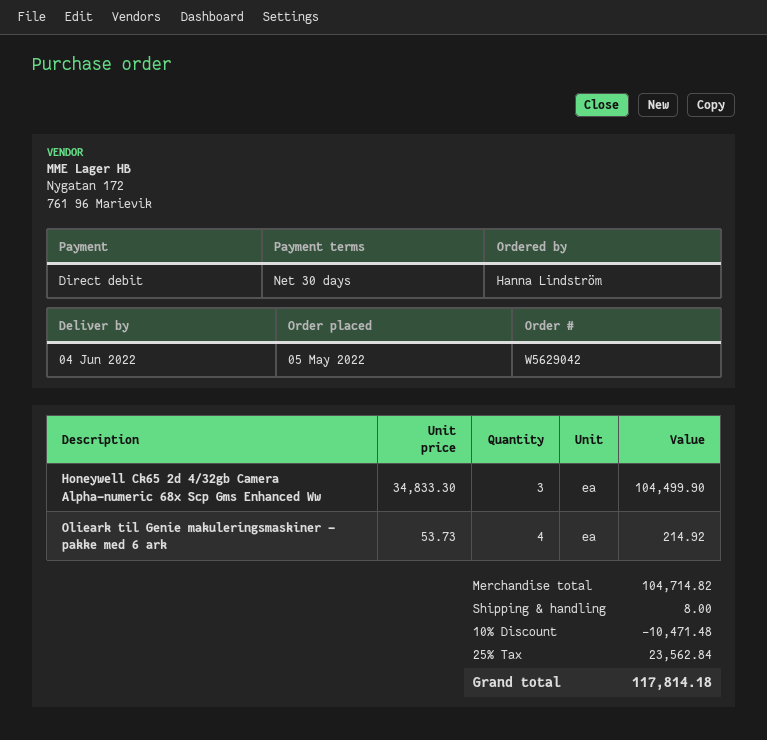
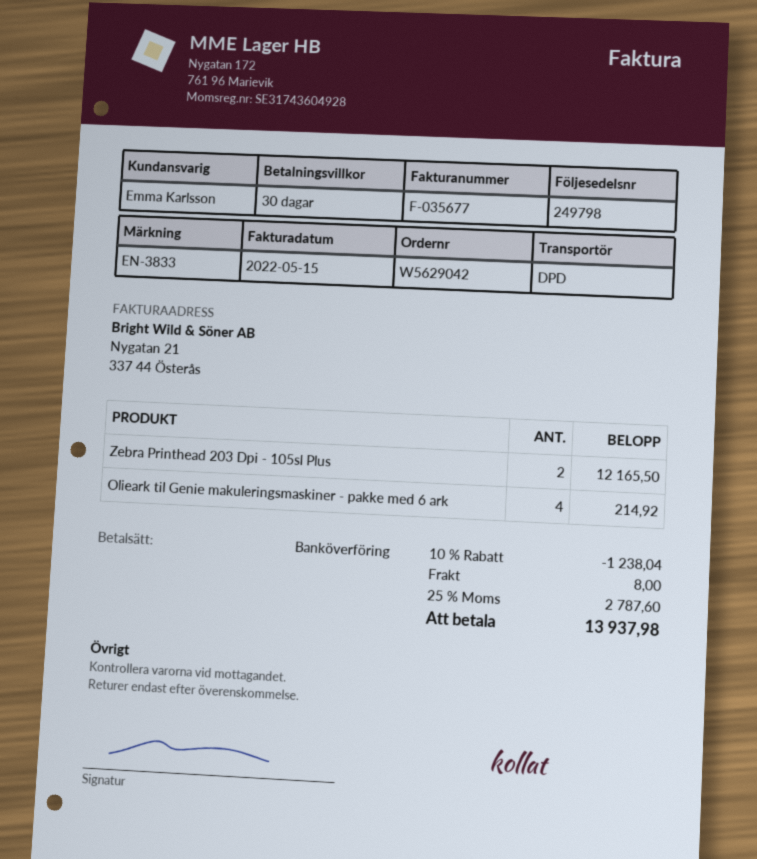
payment method: direct debit -> bank transfer
Honeywell Ck65 2d 4/32gb Camera Alpha-numeric 68x Scp Gms Enhanced Ww: 3 for 104499.90 -> none
Zebra Printhead 203 Dpi - 105sl Plus: none -> 2 for 12165.50
discount: 10% = 10471.48 -> 10% = 1238.04
tax: 25% = 23562.84 -> 25% = 2787.60
total: 117814.18 -> 13937.98

